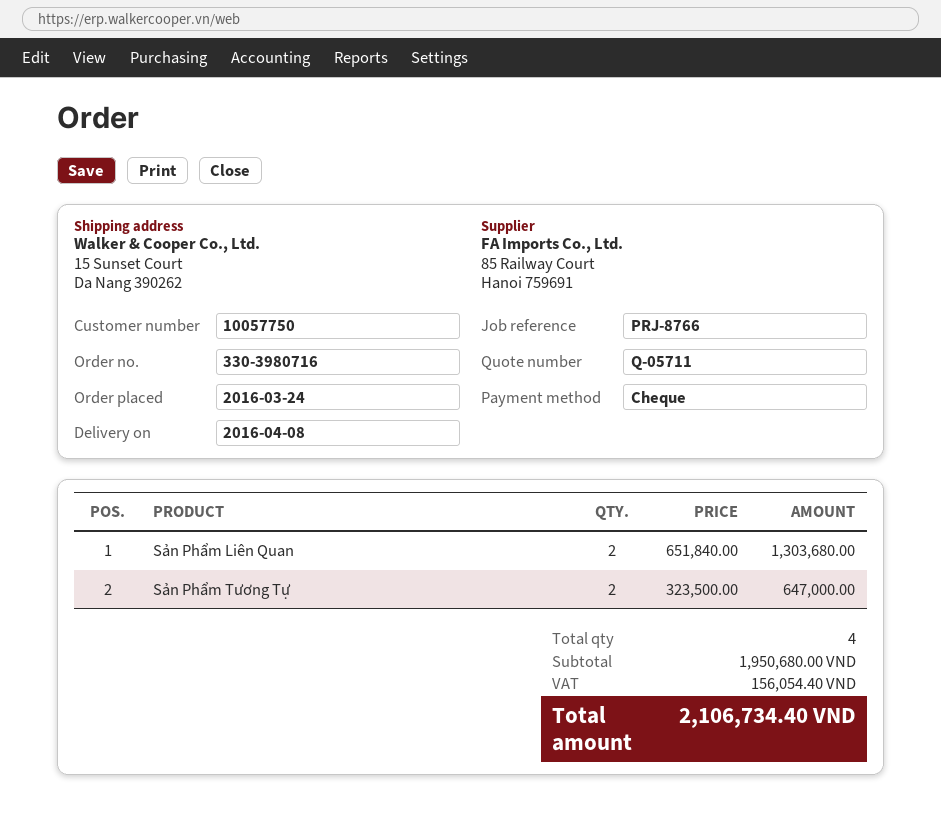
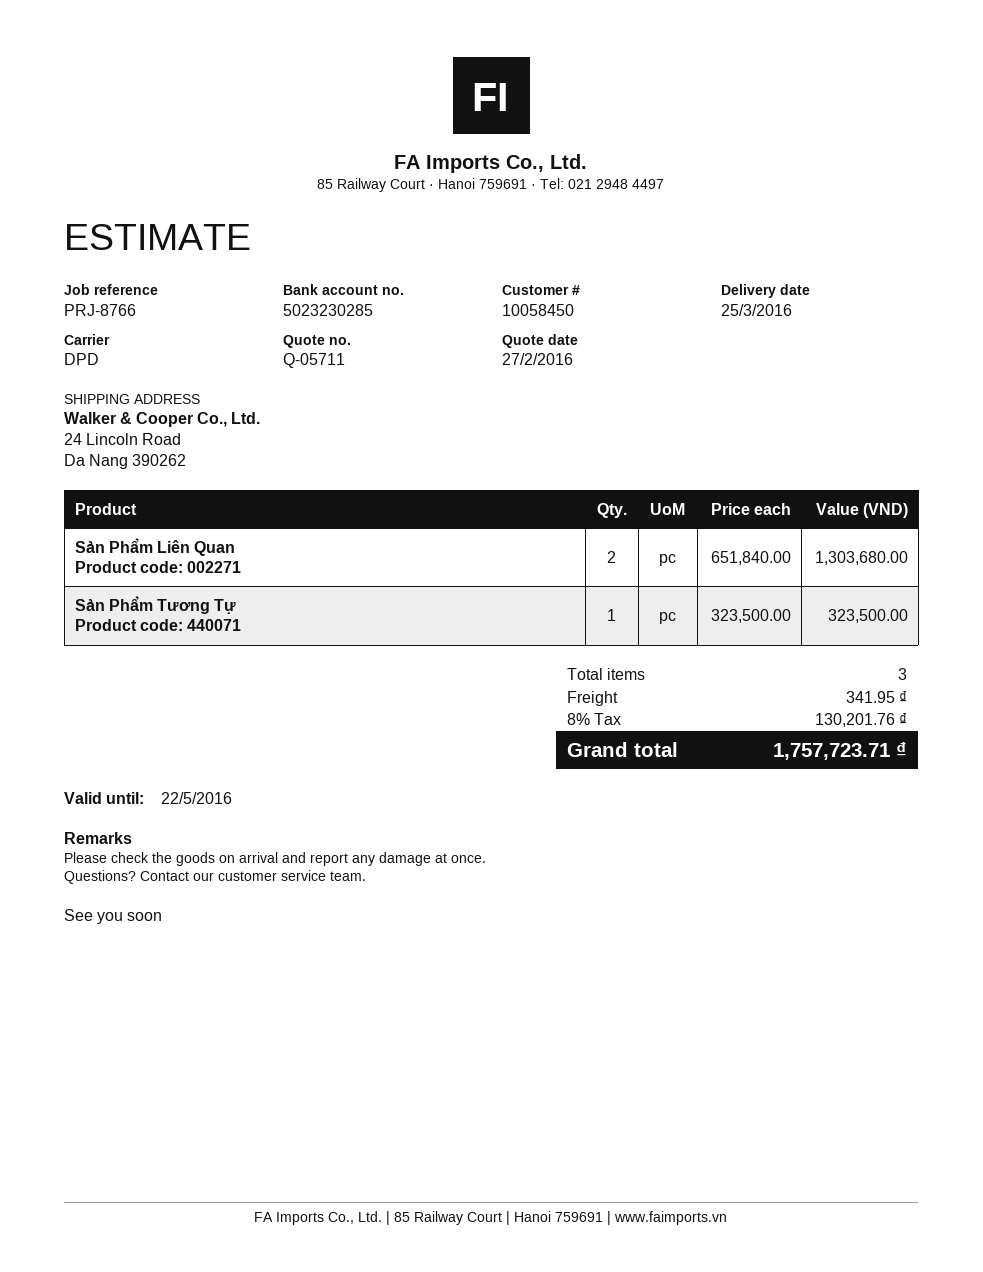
delivery date: 2016-04-08 -> 2016-03-25
customer number: 10057750 -> 10058450
ship to: 15 Sunset Court, Da Nang 390262 -> 24 Lincoln Road, Da Nang 390262
Sản Phẩm Tương Tự: 2 x 323500.00 = 647000.00 -> 1 x 323500.00 = 323500.00
total quantity: 4 -> 3
shipping: none -> 341.95
tax: 156054.40 -> 130201.76
total: 2106734.40 -> 1757723.71

